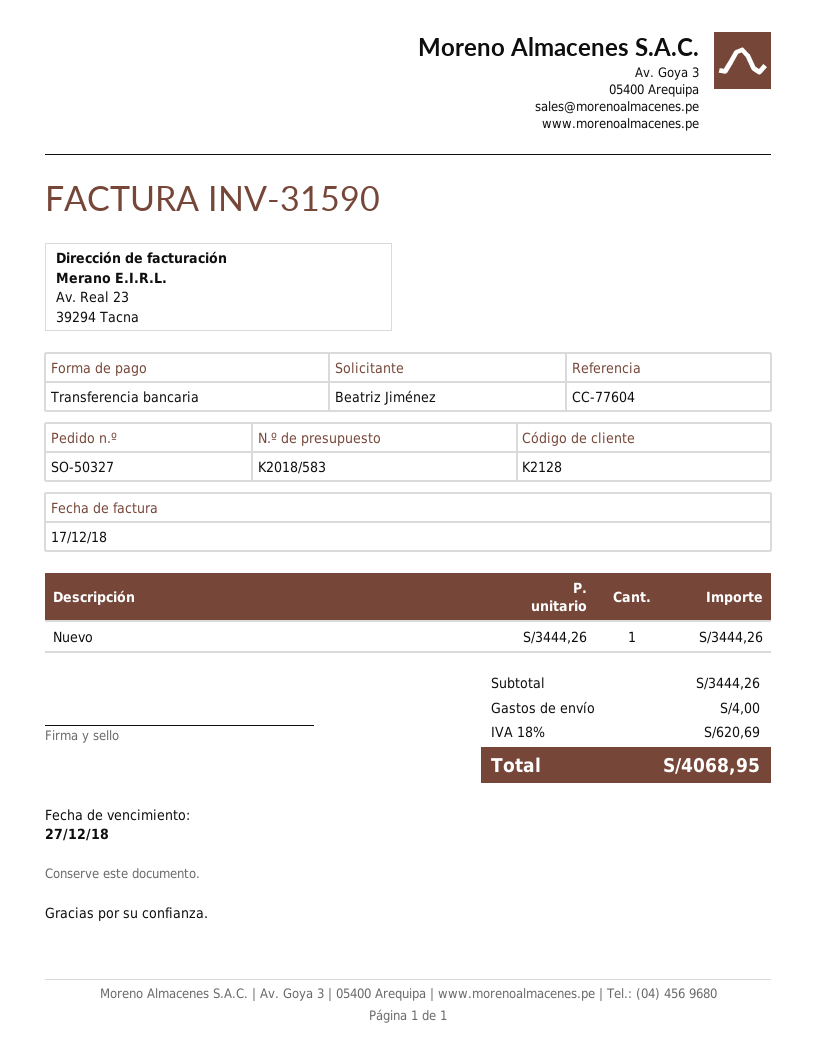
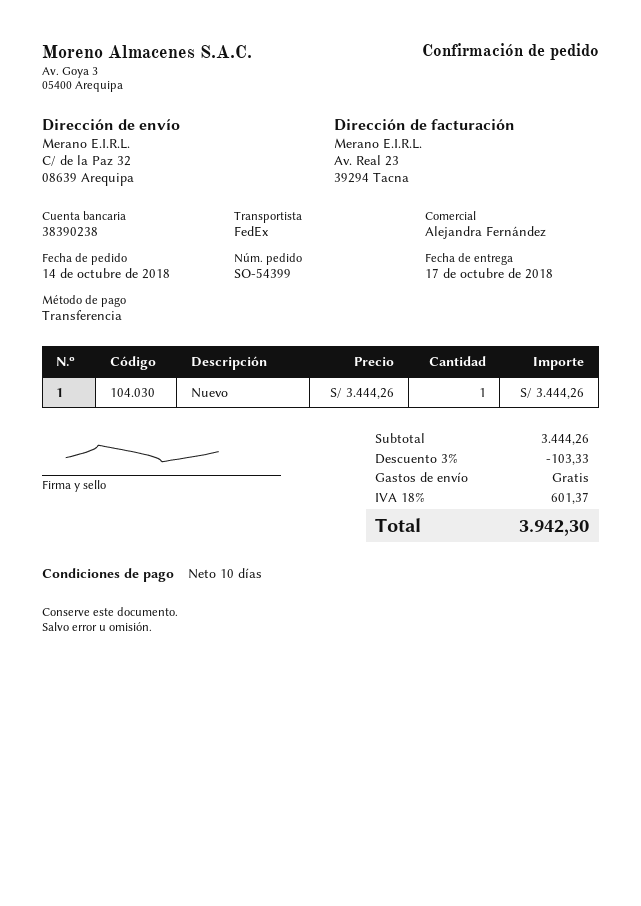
order number: SO-50327 -> SO-54399
discount: none -> 3% = 103.33
shipping: 4.00 -> 0.00
tax: 18% = 620.69 -> 18% = 601.37
total: 4068.95 -> 3942.30

